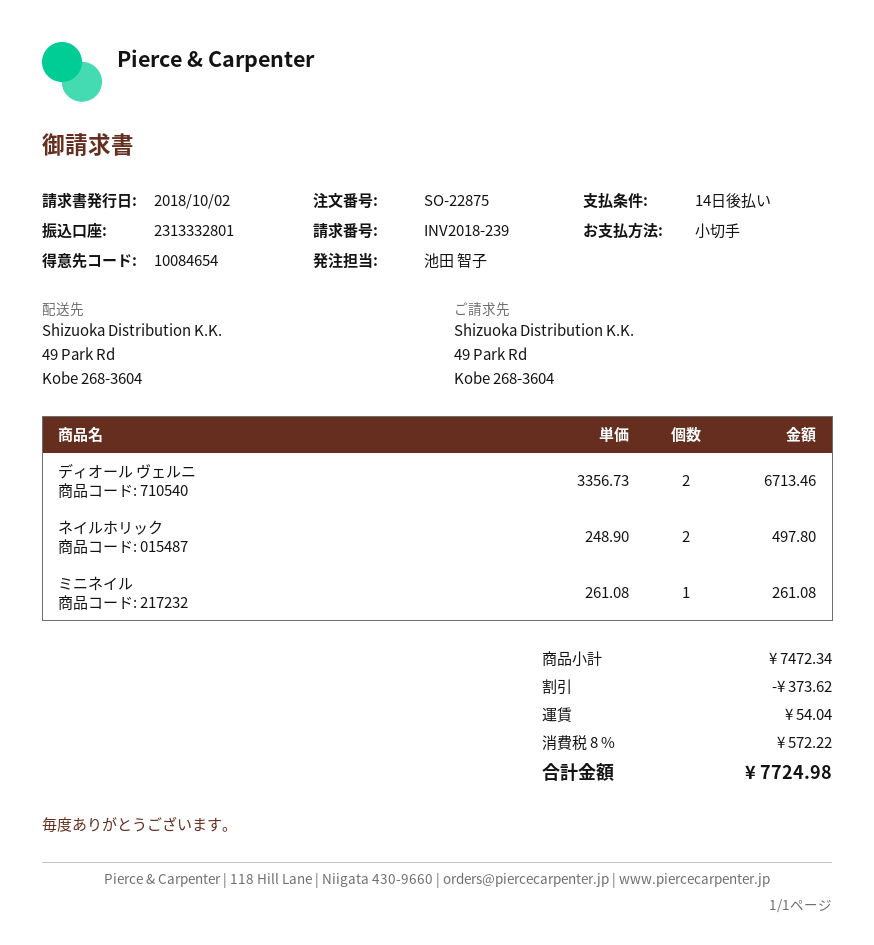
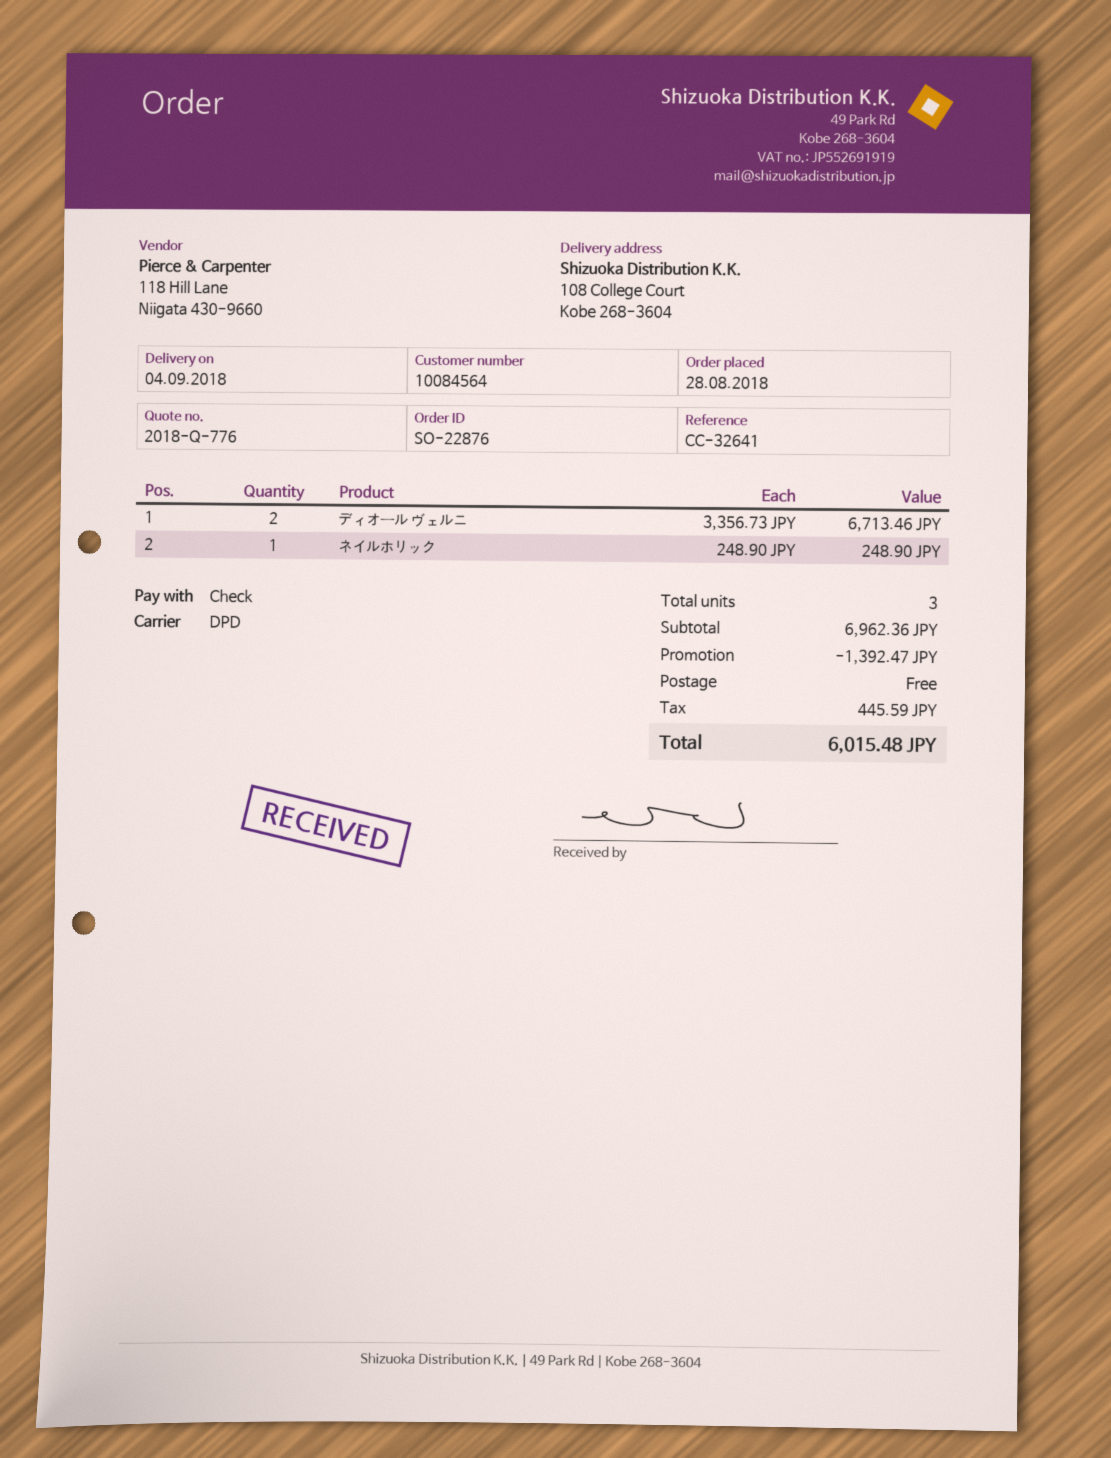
order number: SO-22875 -> SO-22876
customer number: 10084654 -> 10084564
ship to: 49 Park Rd, Kobe 268-3604 -> 108 College Court, Kobe 268-3604
ネイルホリック: 2 x 248.90 = 497.80 -> 1 x 248.90 = 248.90
ミニネイル: 1 x 261.08 = 261.08 -> none
subtotal: 7472.34 -> 6962.36
discount: 373.62 -> 1392.47
shipping: 54.04 -> 0.00
tax: 572.22 -> 445.59
total: 7724.98 -> 6015.48

